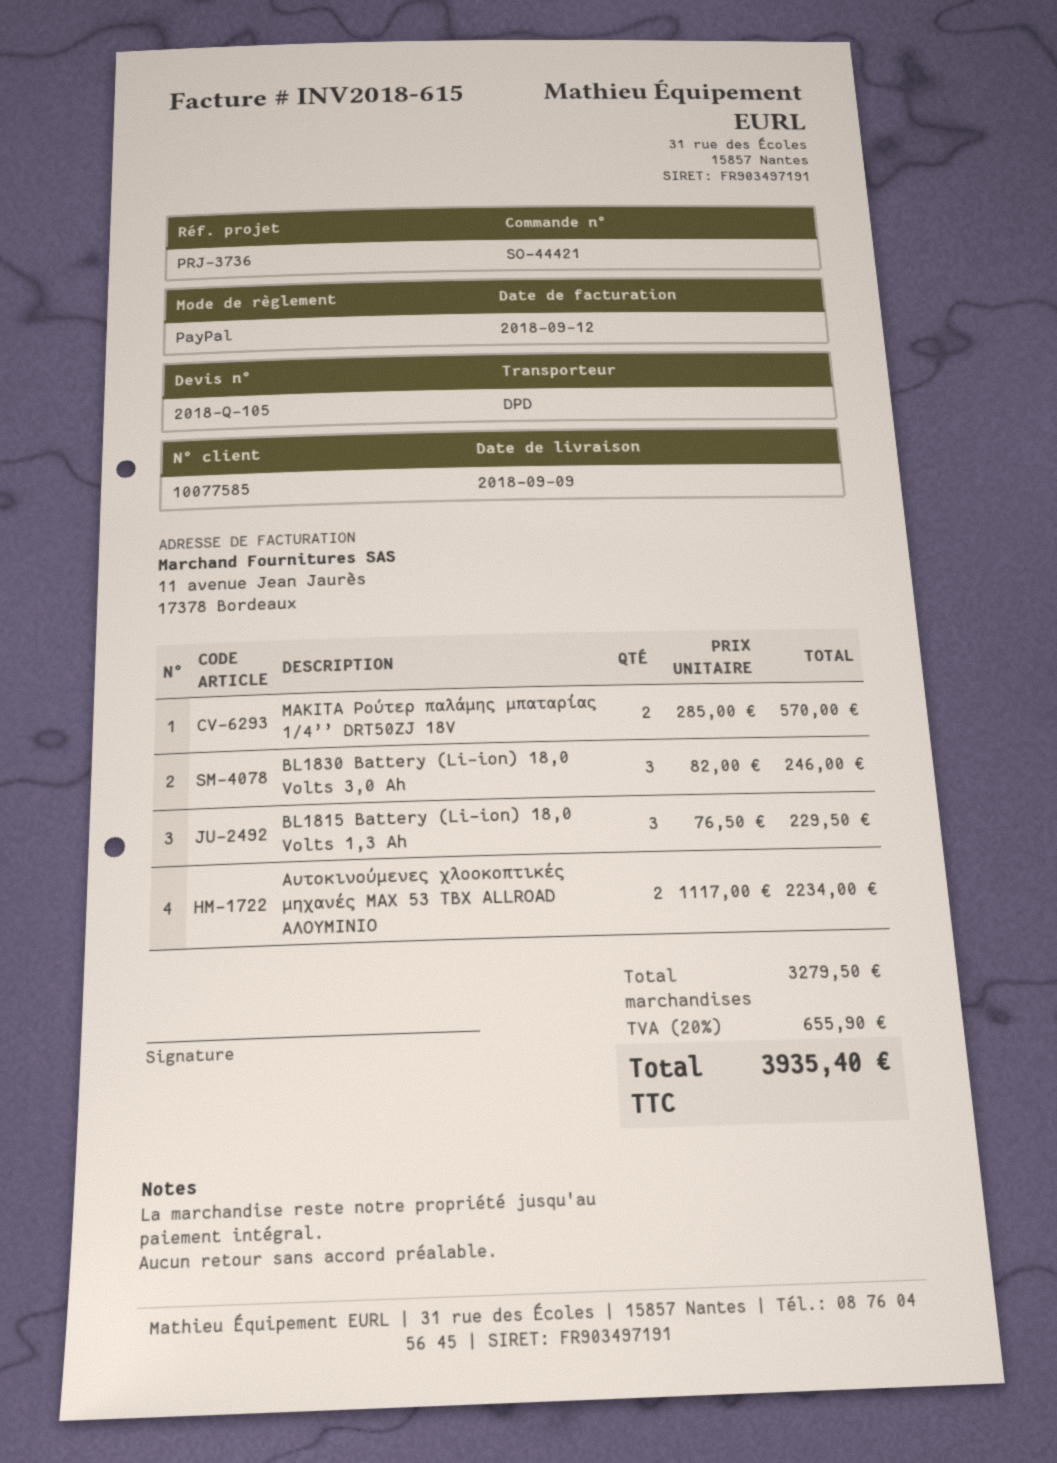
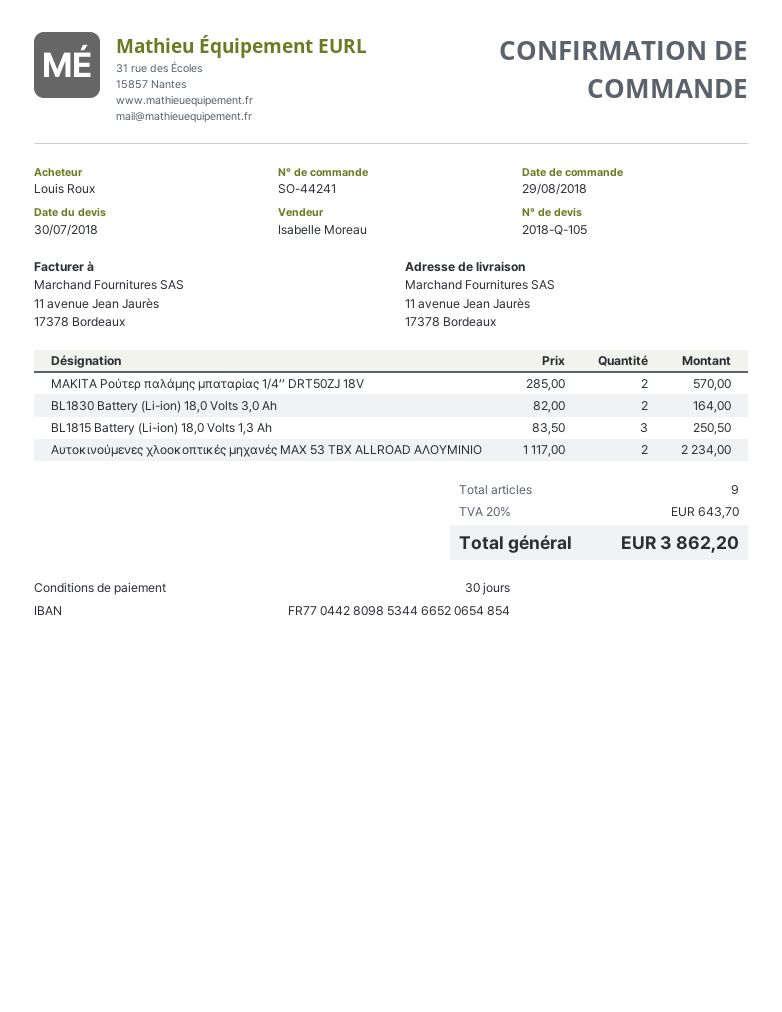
order number: SO-44421 -> SO-44241
BL1830 Battery (Li-ion) 18,0 Volts 3,0 Ah: 3 x 82.00 = 246.00 -> 2 x 82.00 = 164.00
BL1815 Battery (Li-ion) 18,0 Volts 1,3 Ah: 3 x 76.50 = 229.50 -> 3 x 83.50 = 250.50
tax: 20% = 655.90 -> 20% = 643.70
total: 3935.40 -> 3862.20

